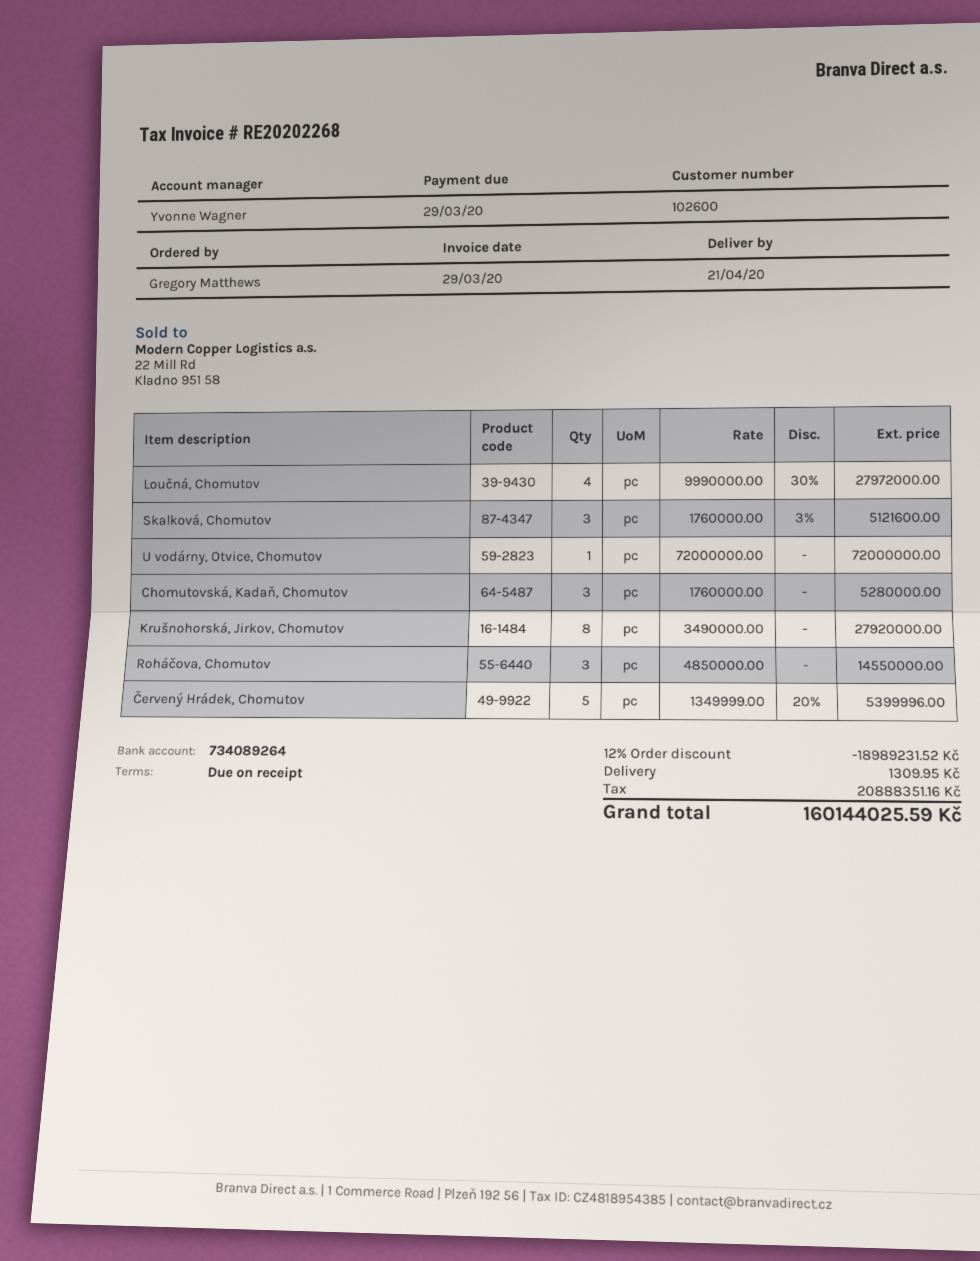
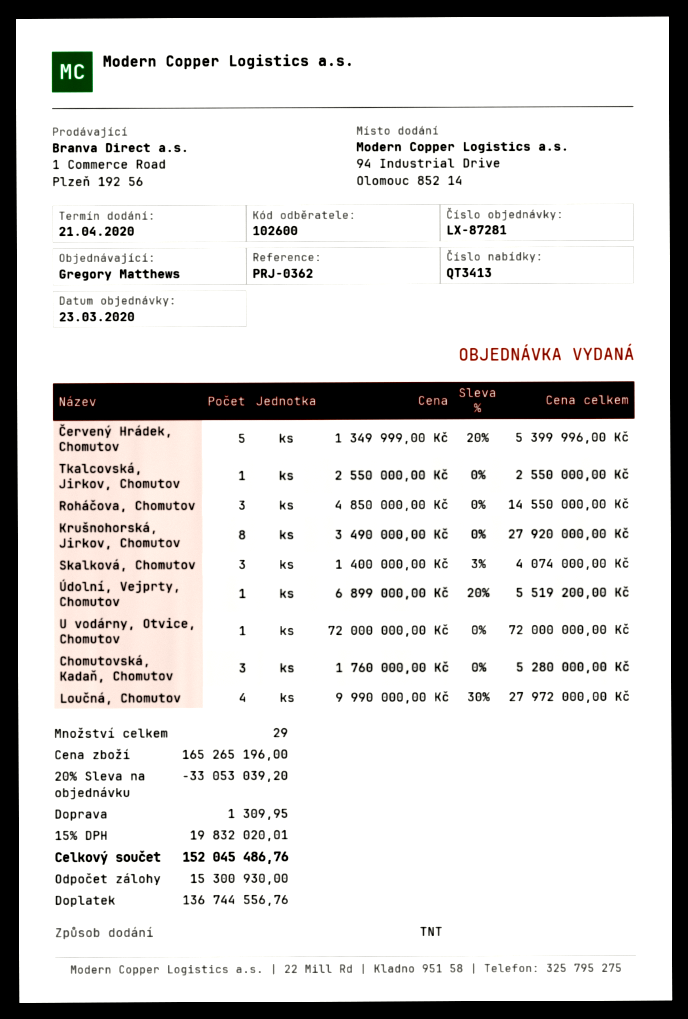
Skalková, Chomutov: 3 x 1760000.00 - 3% = 5121600.00 -> 3 x 1400000.00 - 3% = 4074000.00
Tkalcovská, Jirkov, Chomutov: none -> 1 x 2550000.00 = 2550000.00
Údolní, Vejprty, Chomutov: none -> 1 x 6899000.00 - 20% = 5519200.00
discount: 12% = 18989231.52 -> 20% = 33053039.20
tax: 20888351.16 -> 19832020.01
total: 160144025.59 -> 152045486.76

